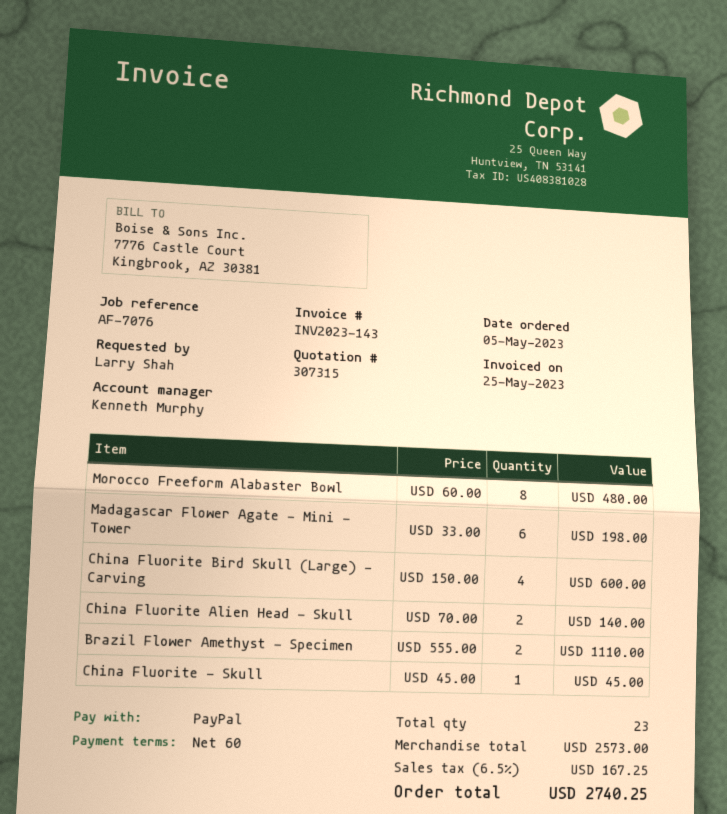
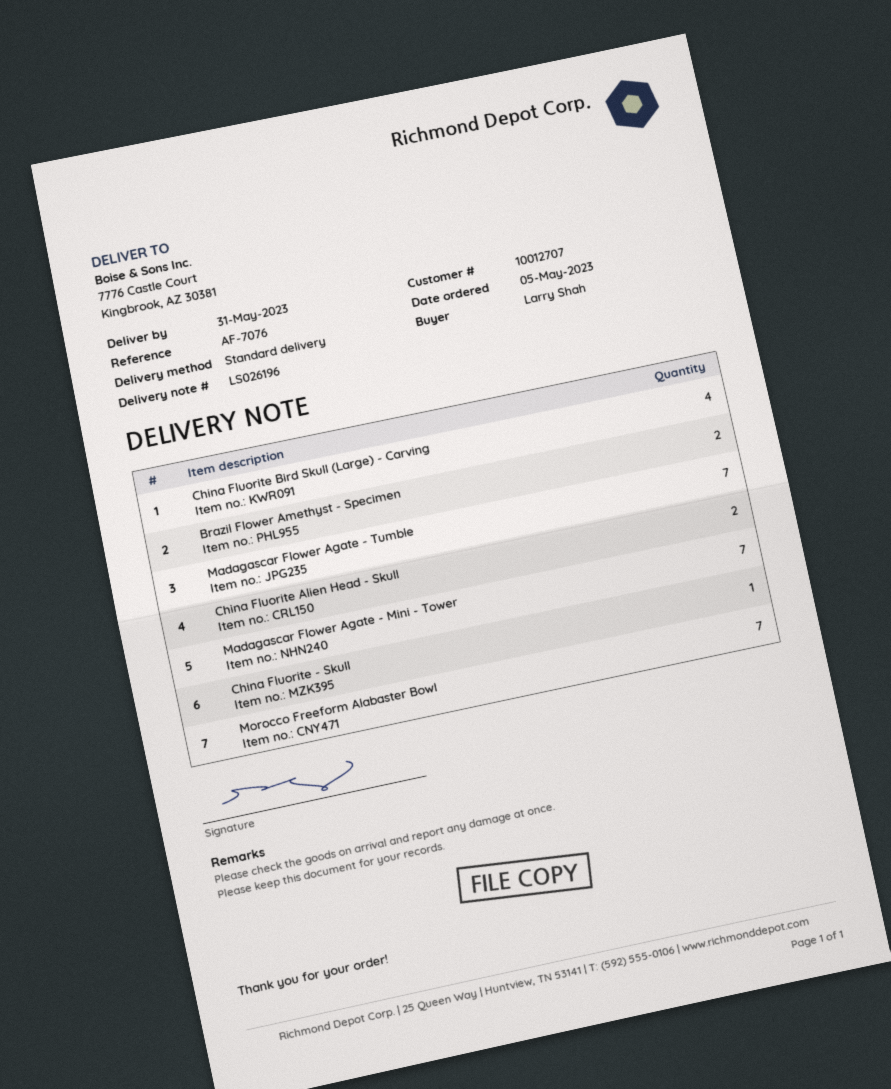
Morocco Freeform Alabaster Bowl: 8 -> 7
Madagascar Flower Agate - Mini - Tower: 6 -> 7
Madagascar Flower Agate - Tumble: none -> 7

